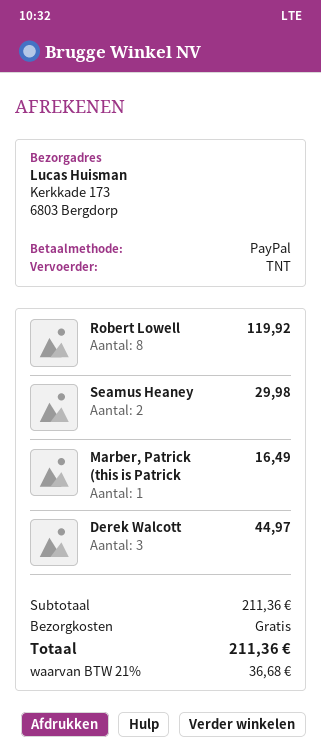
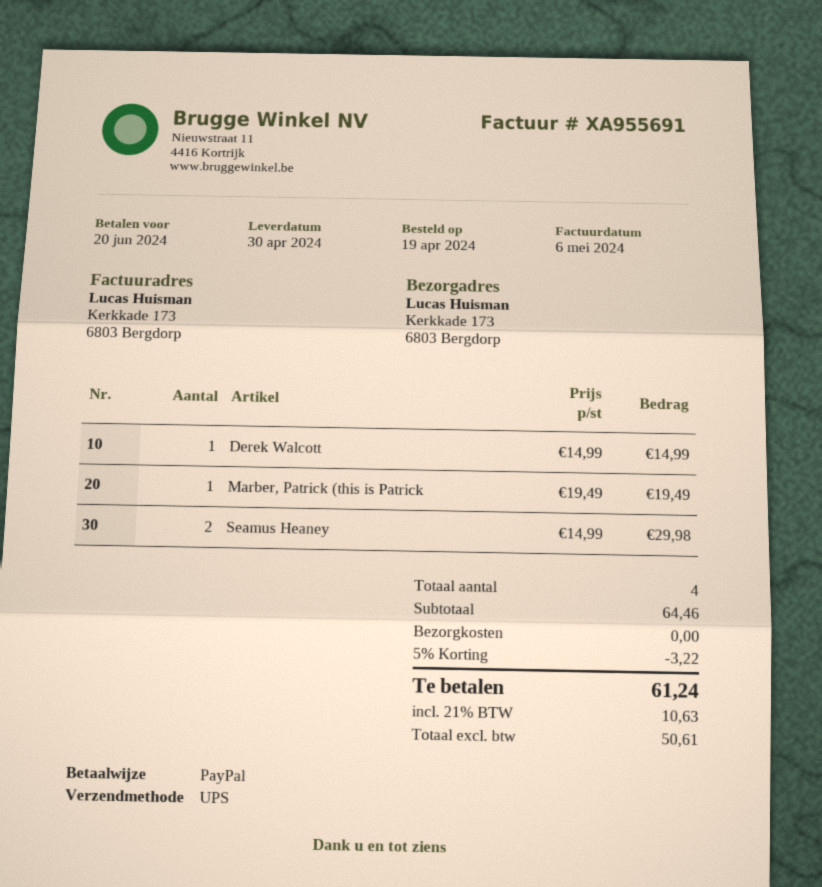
shipping method: TNT -> UPS
Robert Lowell: 8 for 119.92 -> none
Marber, Patrick (this is Patrick: 1 for 16.49 -> 1 for 19.49
Derek Walcott: 3 for 44.97 -> 1 for 14.99
subtotal: 211.36 -> 64.46
discount: none -> 5% = 3.22
tax: 21% = 36.68 -> 21% = 10.63
total: 211.36 -> 61.24

